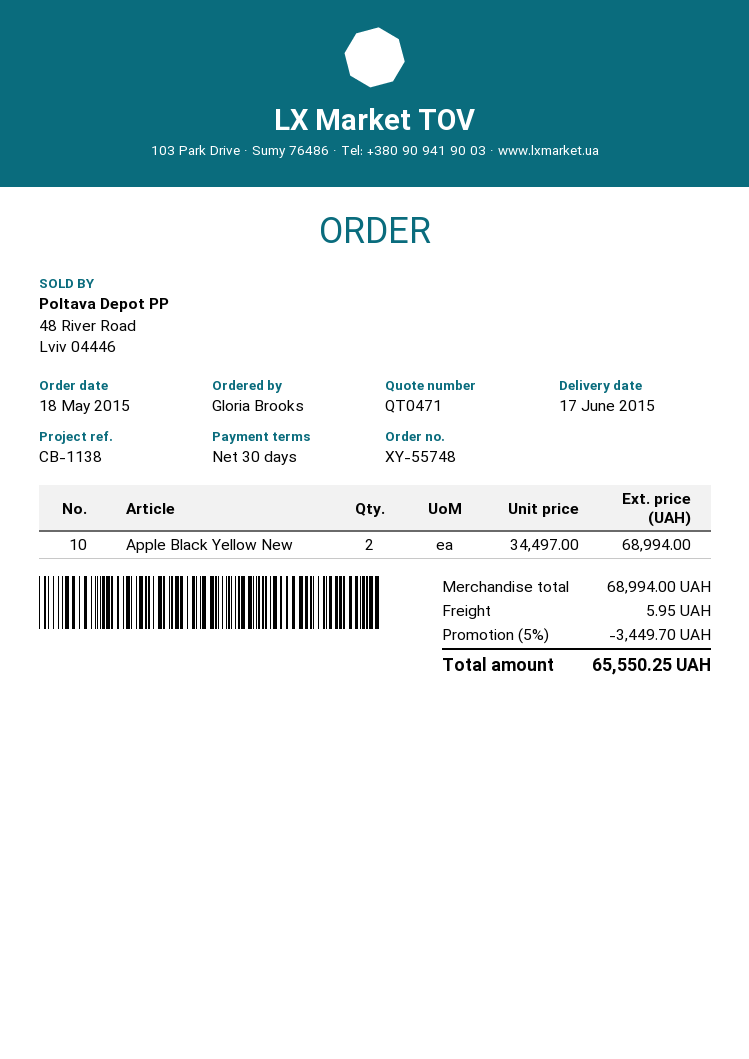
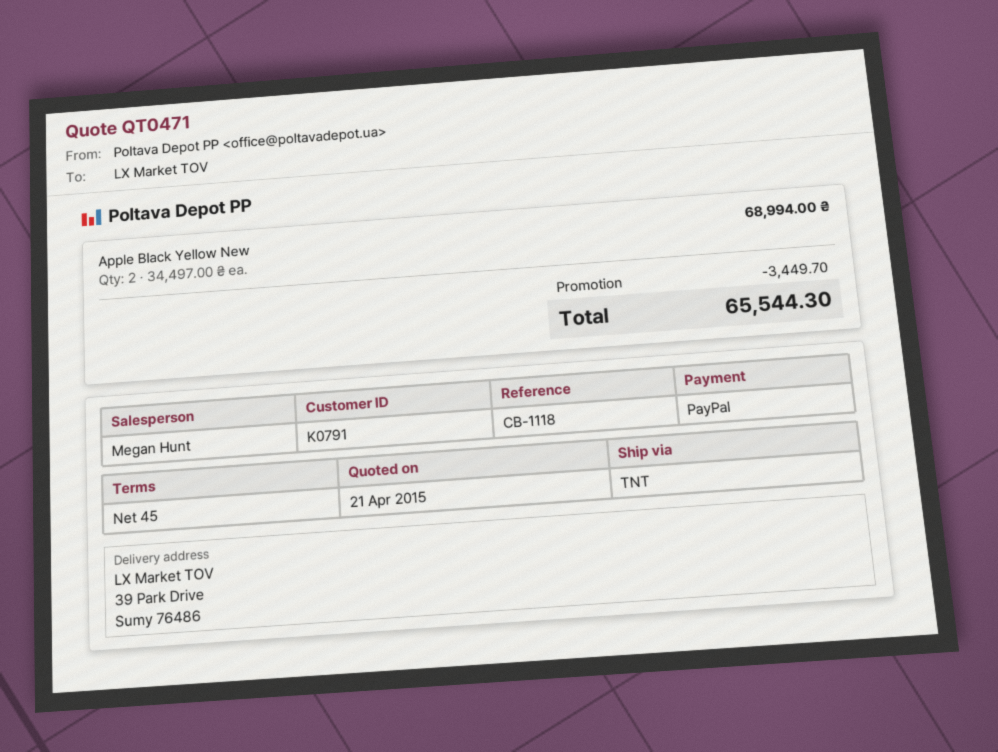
payment terms: 30 days -> 45 days
reference: CB-1138 -> CB-1118
shipping: 5.95 -> none
total: 65550.25 -> 65544.30

